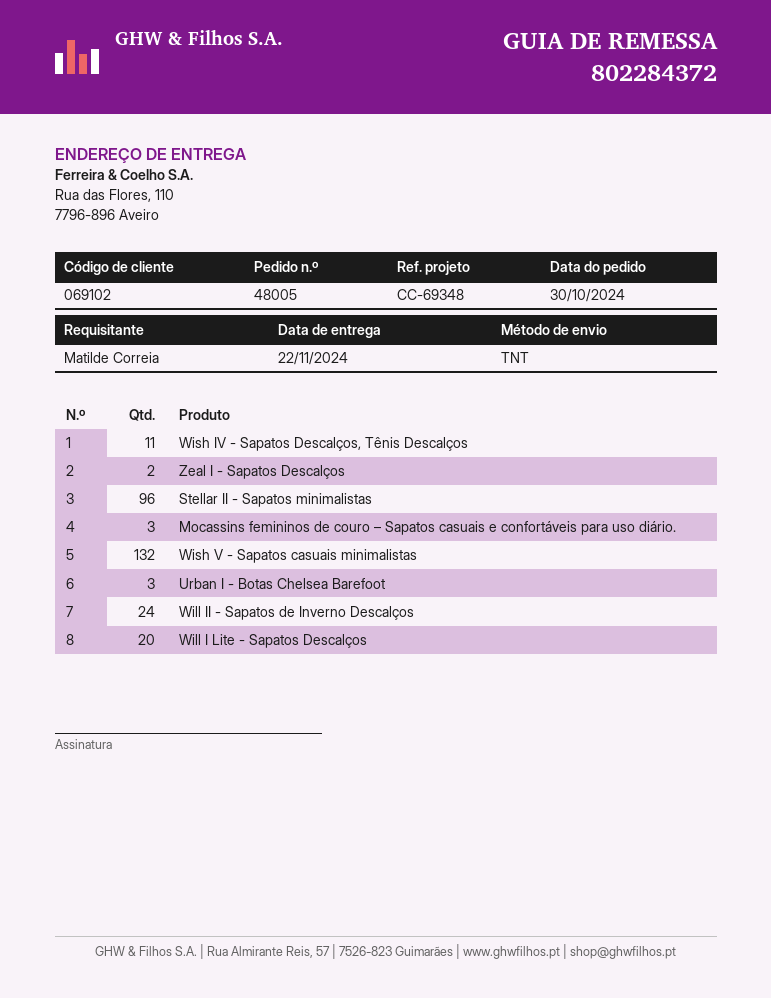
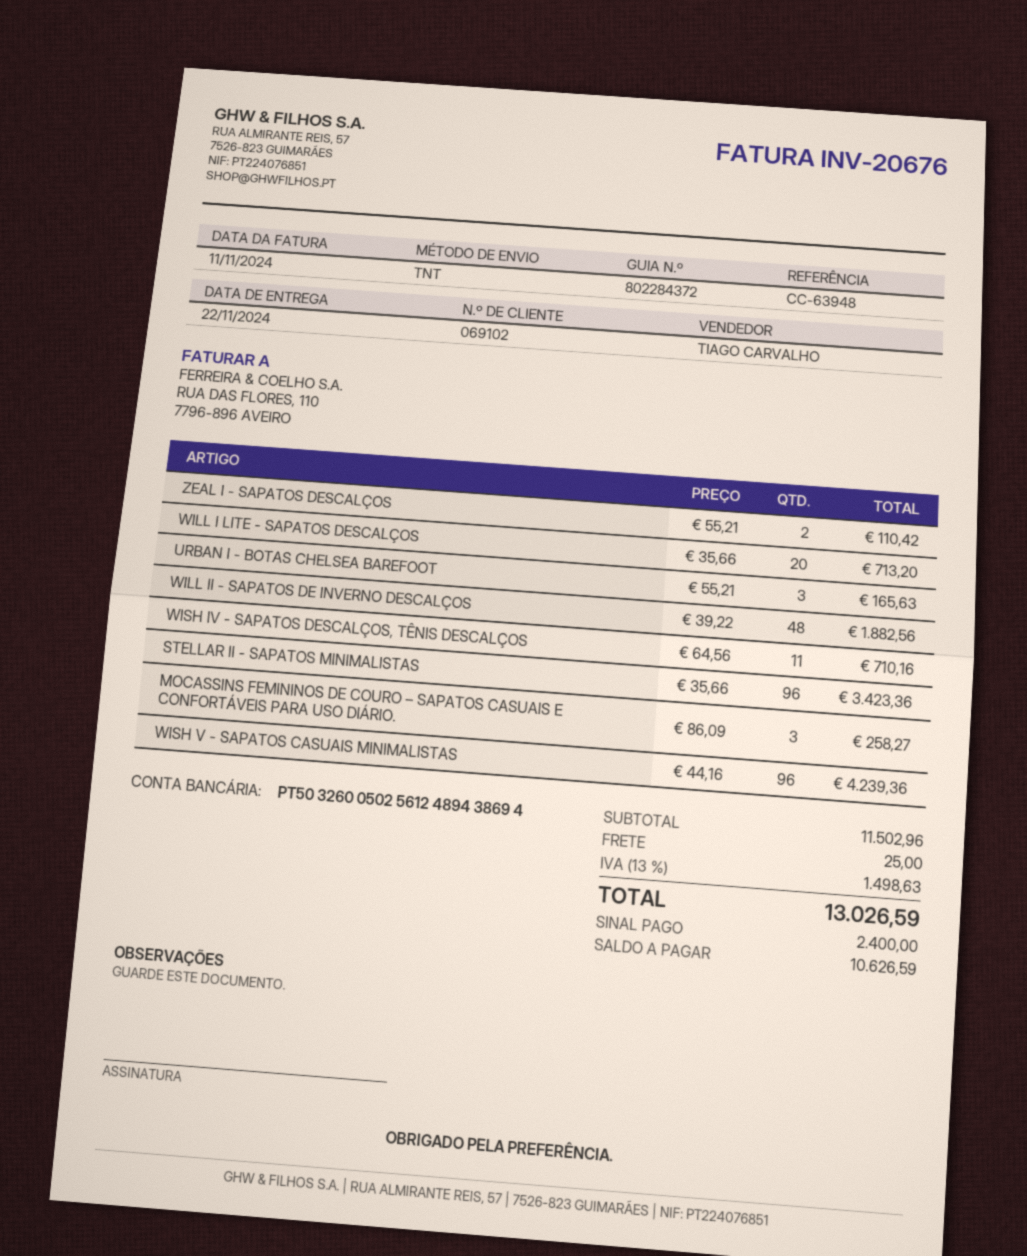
reference: CC-69348 -> CC-63948
Wish V - Sapatos casuais minimalistas: 132 -> 96
Will II - Sapatos de Inverno Descalços: 24 -> 48

